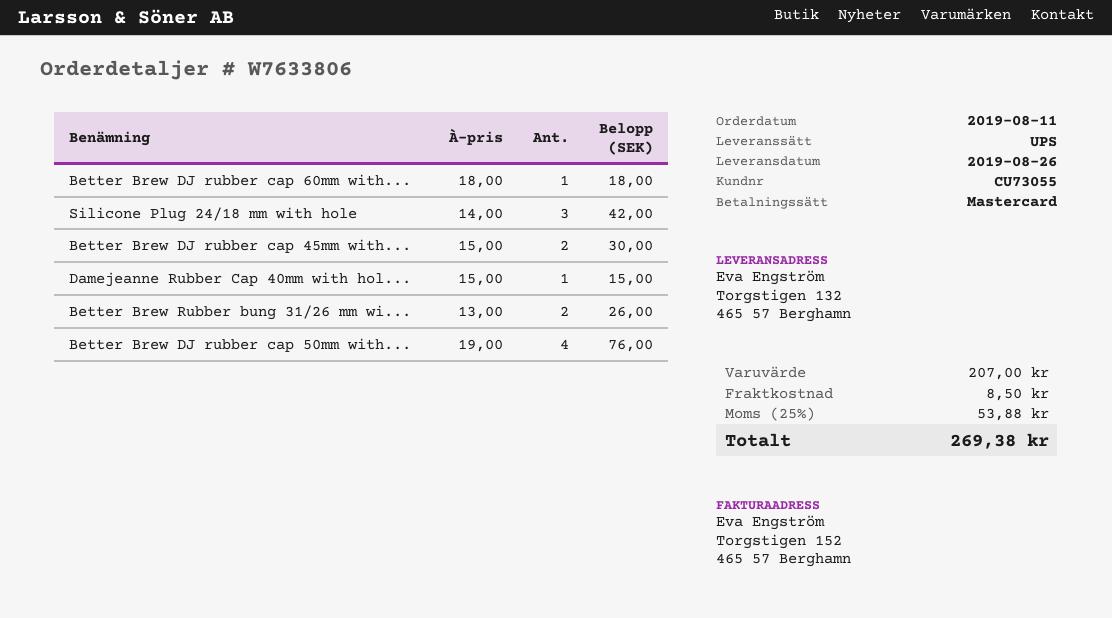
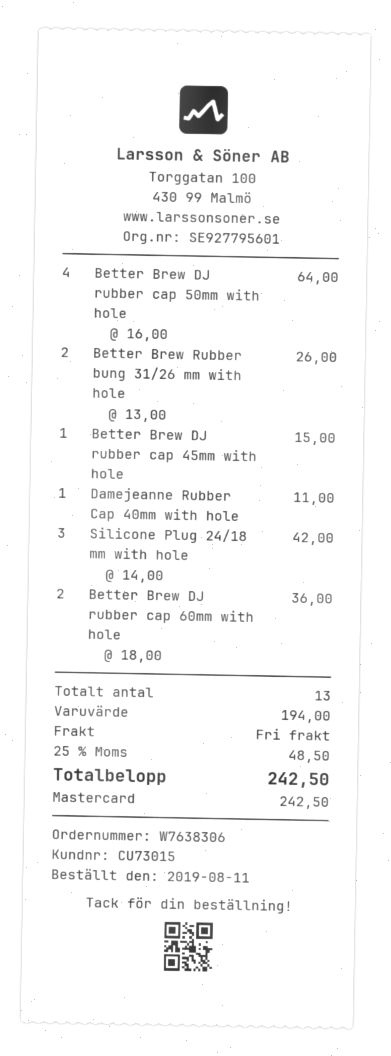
order number: W7633806 -> W7638306
customer number: CU73055 -> CU73015
Better Brew DJ rubber cap 60mm with...: 1 x 18.00 = 18.00 -> 2 x 18.00 = 36.00
Better Brew DJ rubber cap 45mm with...: 2 x 15.00 = 30.00 -> 1 x 15.00 = 15.00
Damejeanne Rubber Cap 40mm with hol...: 1 x 15.00 = 15.00 -> 1 x 11.00 = 11.00
Better Brew DJ rubber cap 50mm with...: 4 x 19.00 = 76.00 -> 4 x 16.00 = 64.00
subtotal: 207.00 -> 194.00
shipping: 8.50 -> 0.00
tax: 25% = 53.88 -> 25% = 48.50
total: 269.38 -> 242.50

